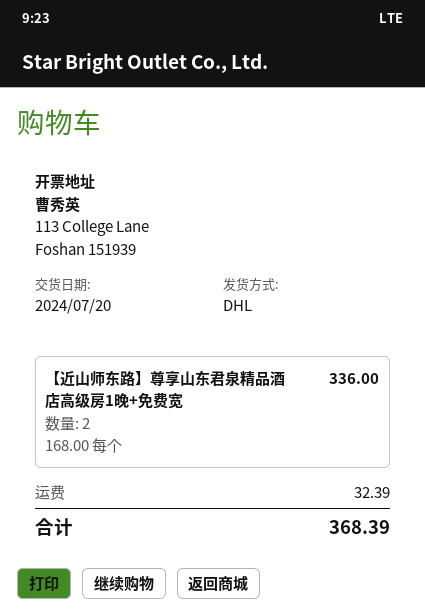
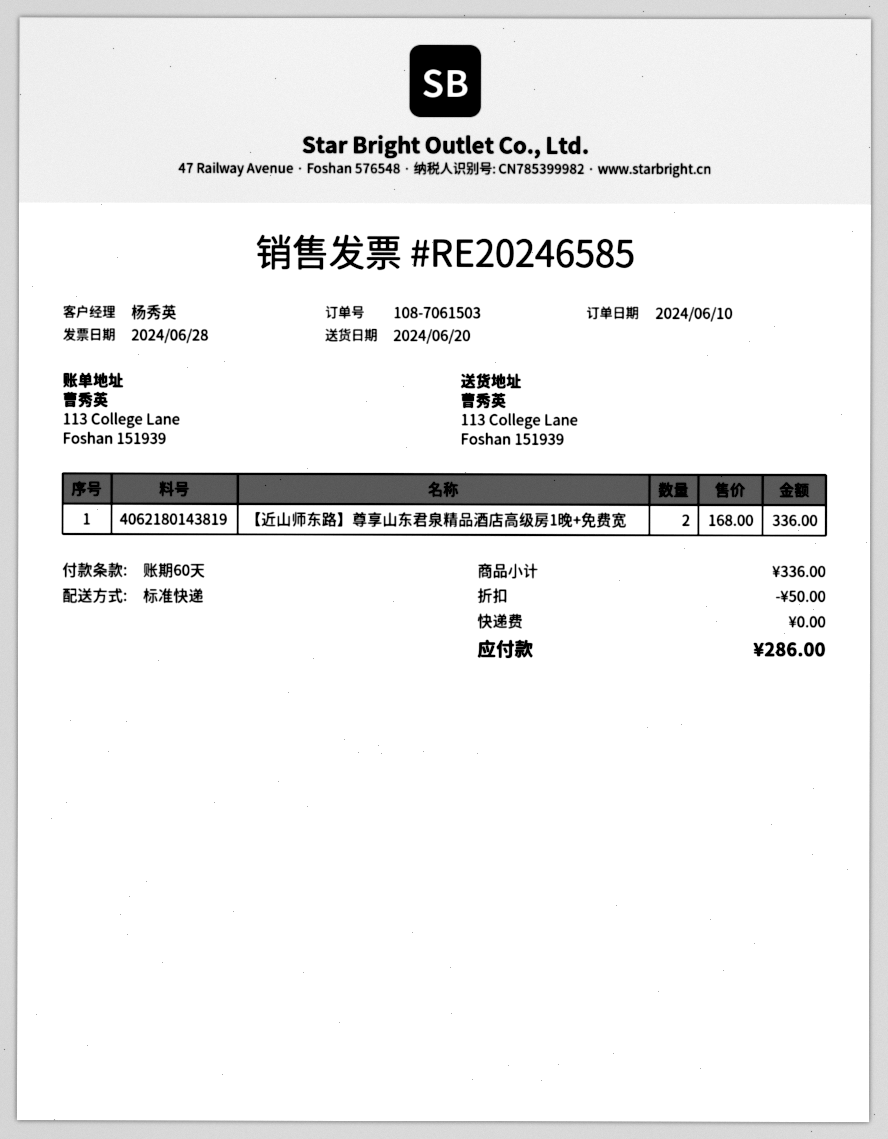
delivery date: 2024-07-20 -> 2024-06-20
shipping method: DHL -> standard
discount: none -> 50.00
shipping: 32.39 -> 0.00
total: 368.39 -> 286.00

